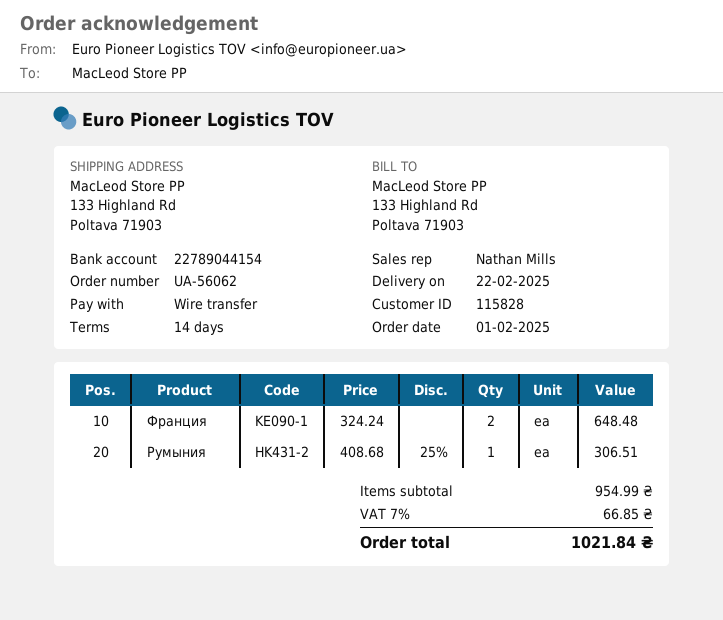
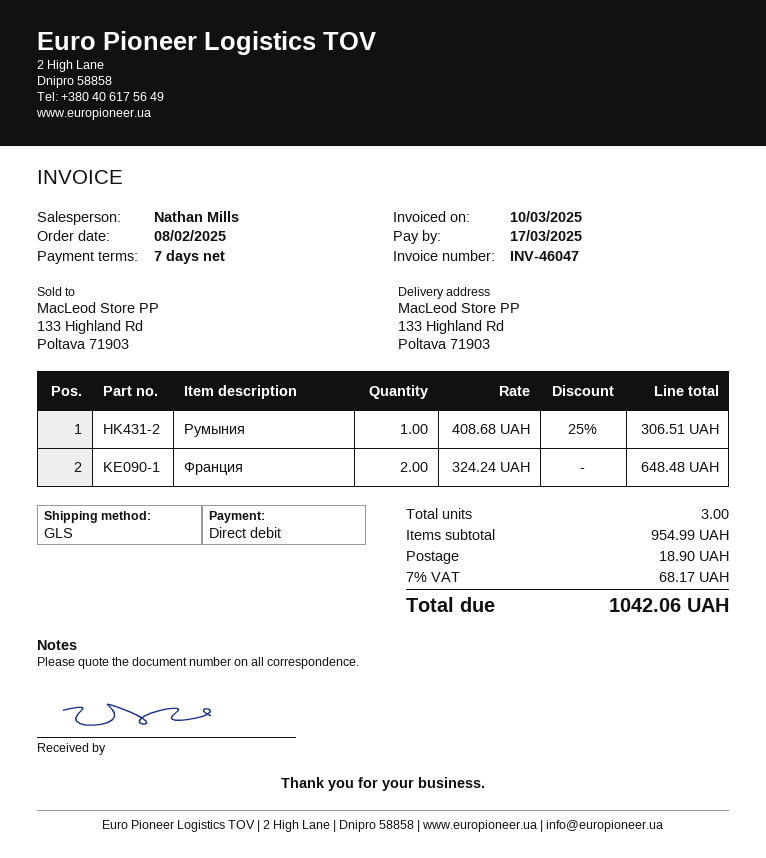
order date: 2025-02-01 -> 2025-02-08
payment terms: 14 days -> 7 days
payment method: bank transfer -> direct debit
shipping: none -> 18.90
tax: 7% = 66.85 -> 7% = 68.17
total: 1021.84 -> 1042.06

